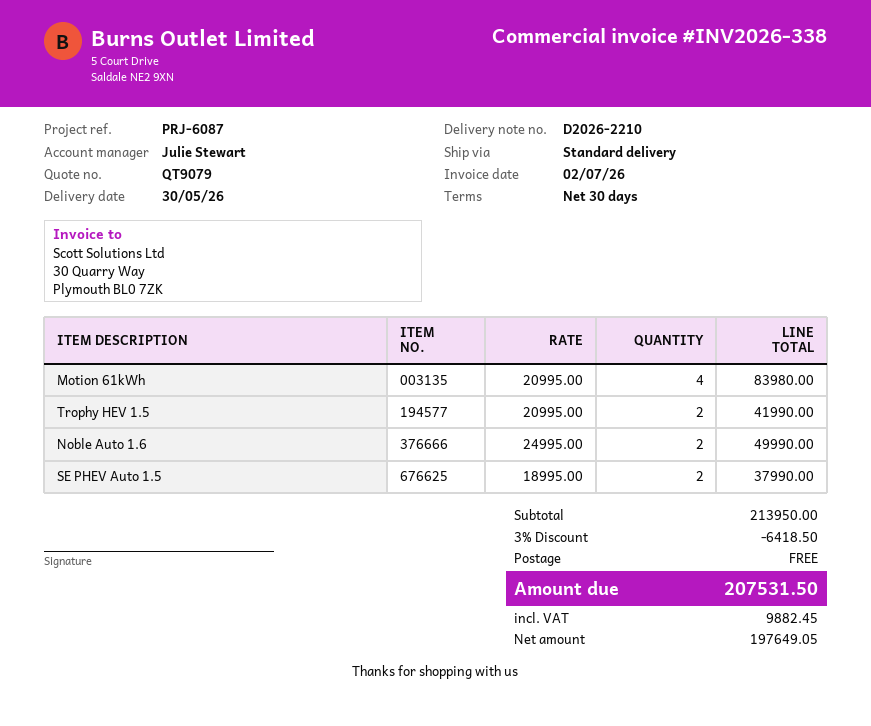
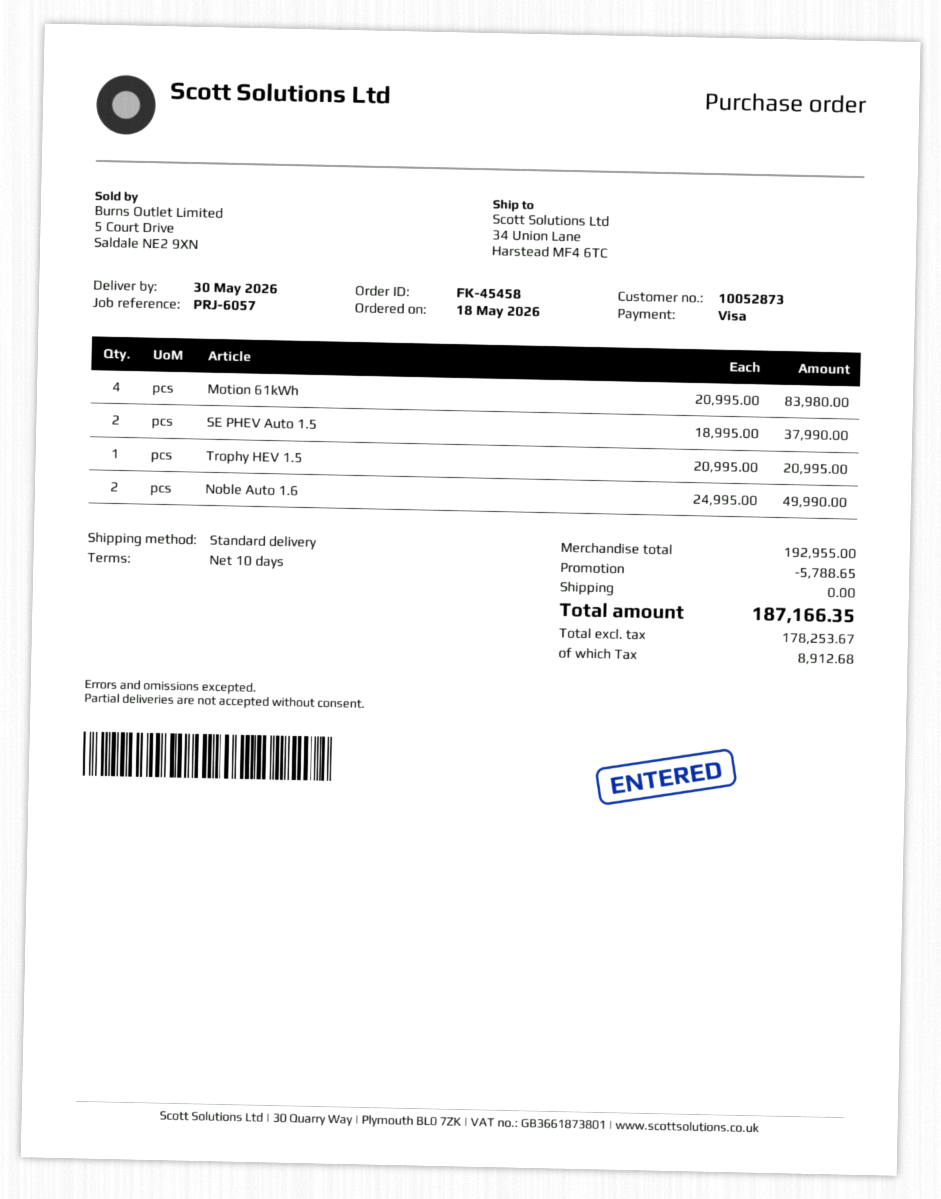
payment terms: 30 days -> 10 days
reference: PRJ-6087 -> PRJ-6057
Trophy HEV 1.5: 2 x 20995.00 = 41990.00 -> 1 x 20995.00 = 20995.00
subtotal: 213950.00 -> 192955.00
discount: 6418.50 -> 5788.65
net: 197649.05 -> 178253.67
tax: 9882.45 -> 8912.68
total: 207531.50 -> 187166.35

